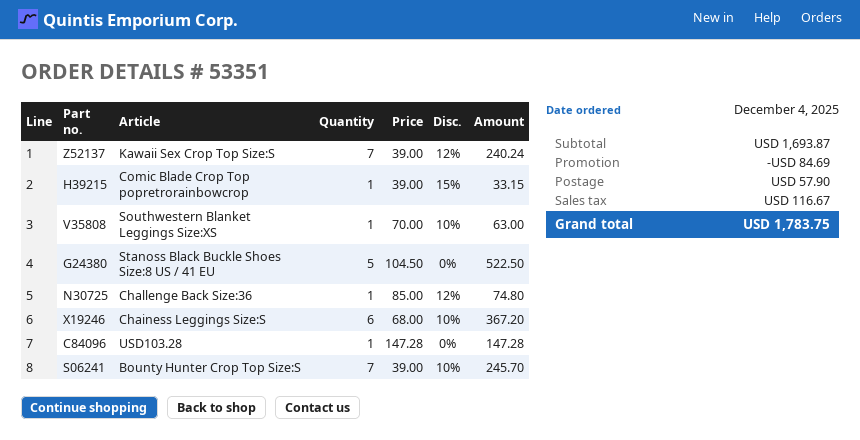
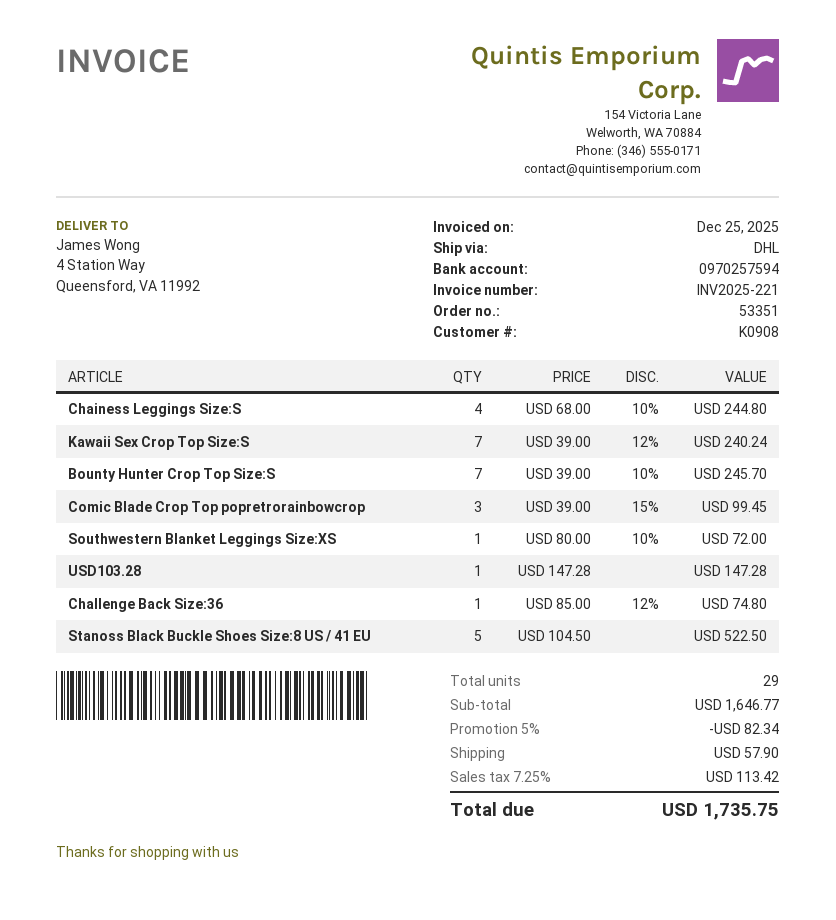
Comic Blade Crop Top popretrorainbowcrop: 1 x 39.00 - 15% = 33.15 -> 3 x 39.00 - 15% = 99.45
Southwestern Blanket Leggings Size:XS: 1 x 70.00 - 10% = 63.00 -> 1 x 80.00 - 10% = 72.00
Chainess Leggings Size:S: 6 x 68.00 - 10% = 367.20 -> 4 x 68.00 - 10% = 244.80
subtotal: 1693.87 -> 1646.77
discount: 84.69 -> 82.34
tax: 116.67 -> 113.42
total: 1783.75 -> 1735.75

